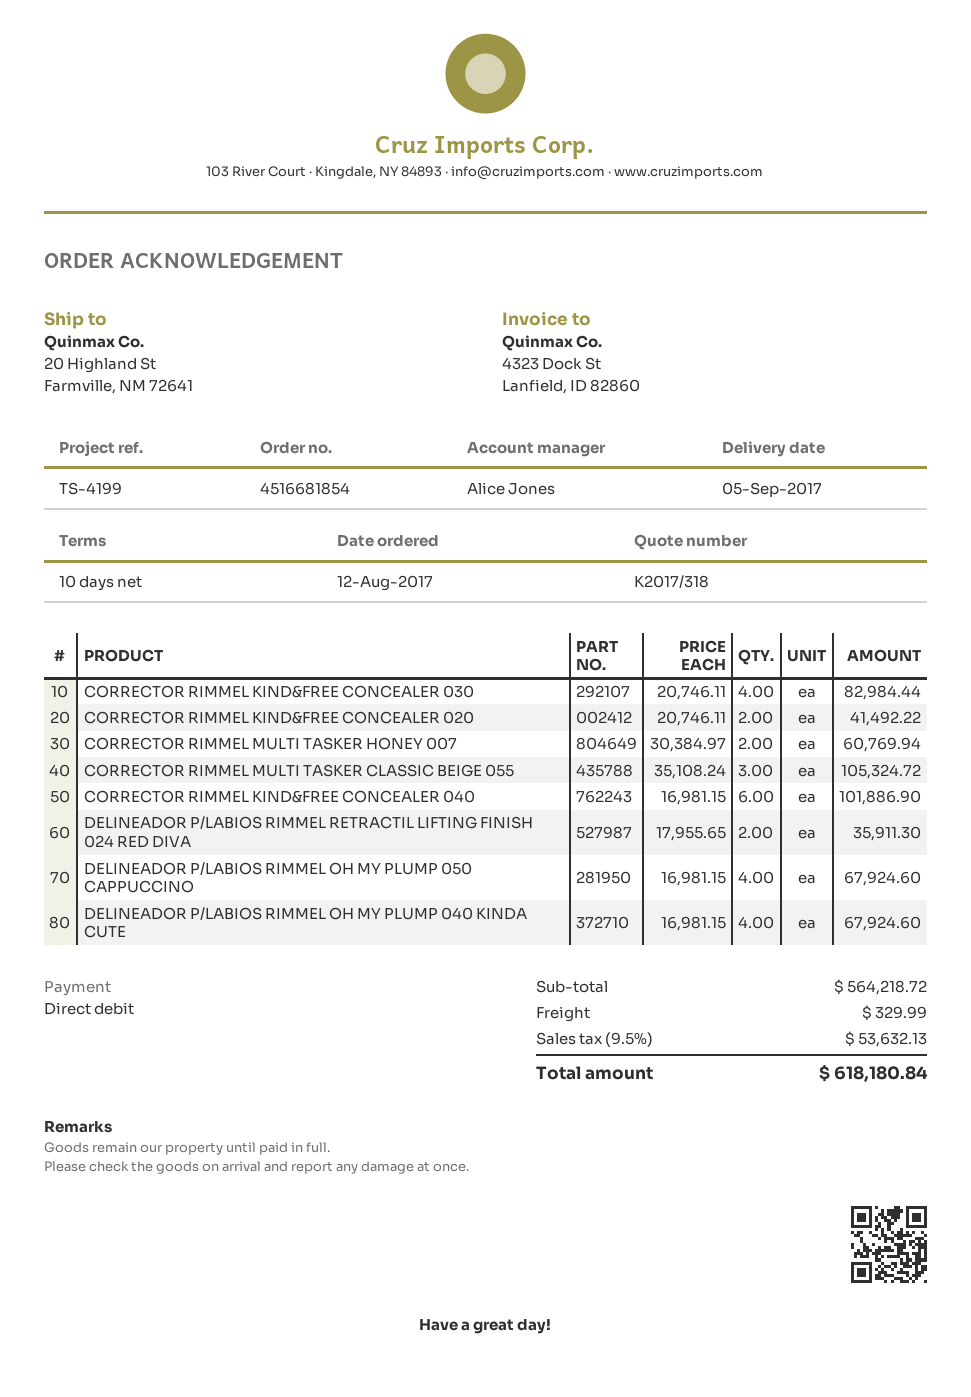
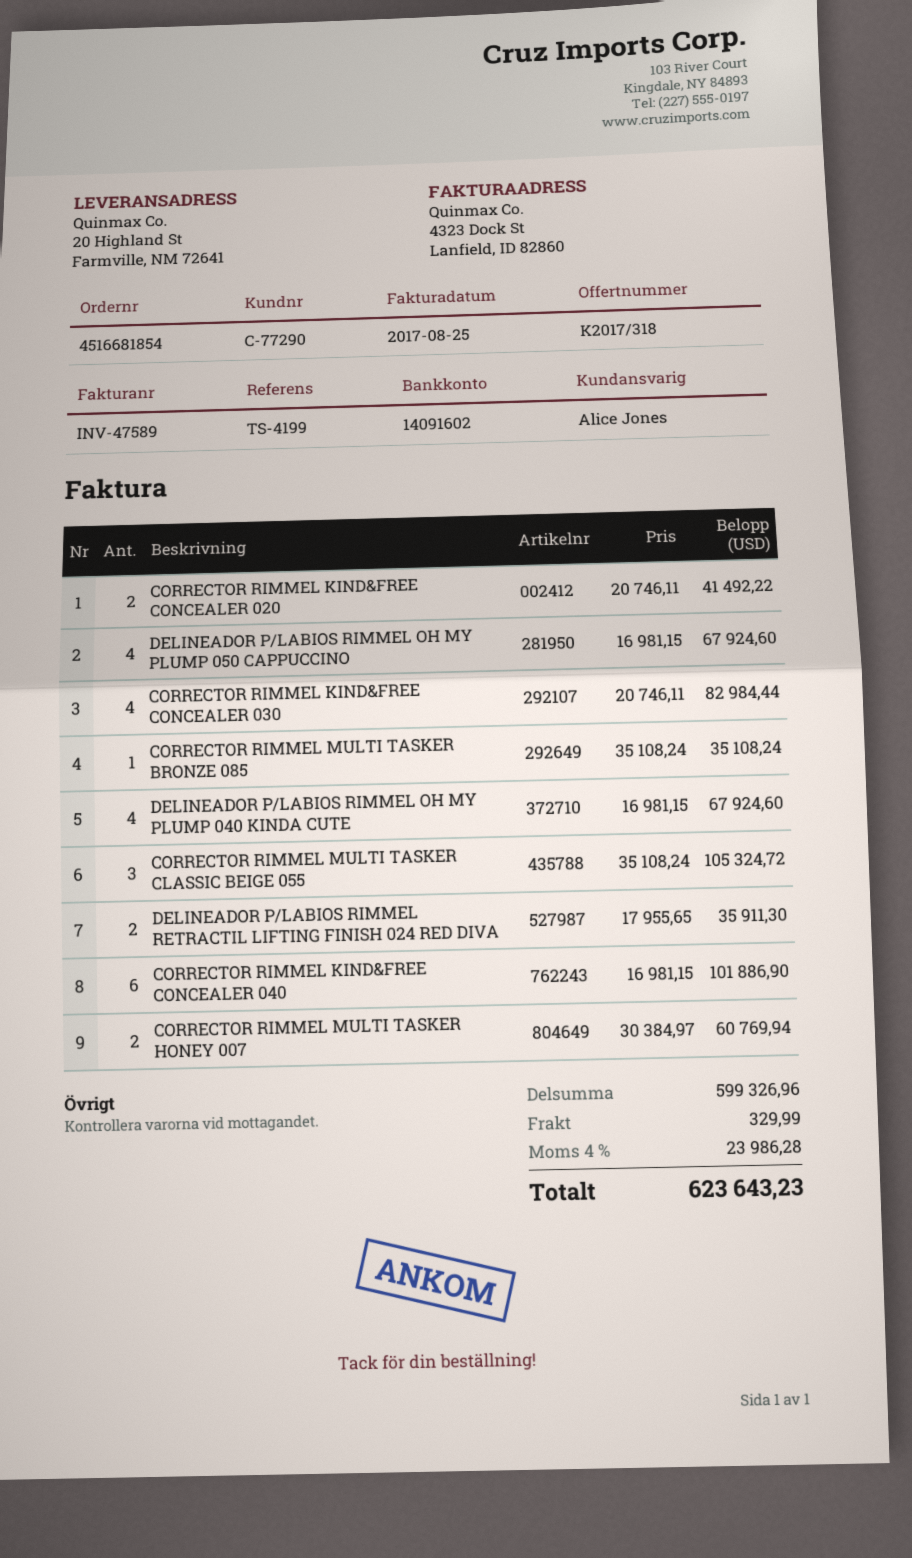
CORRECTOR RIMMEL MULTI TASKER BRONZE 085: none -> 1 x 35108.24 = 35108.24
subtotal: 564218.72 -> 599326.96
tax: 9.5% = 53632.13 -> 4% = 23986.28
total: 618180.84 -> 623643.23

